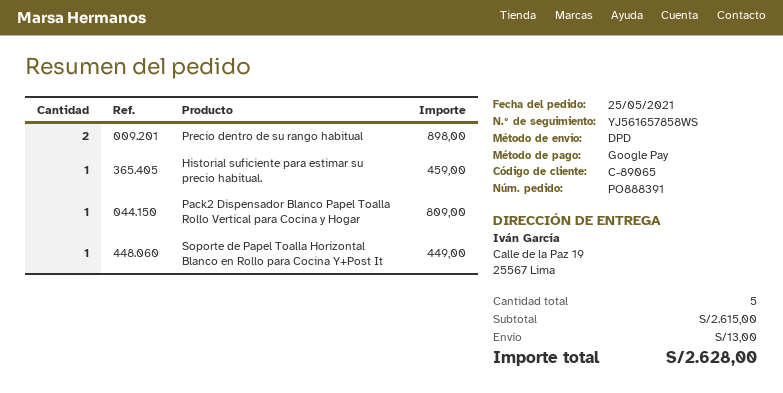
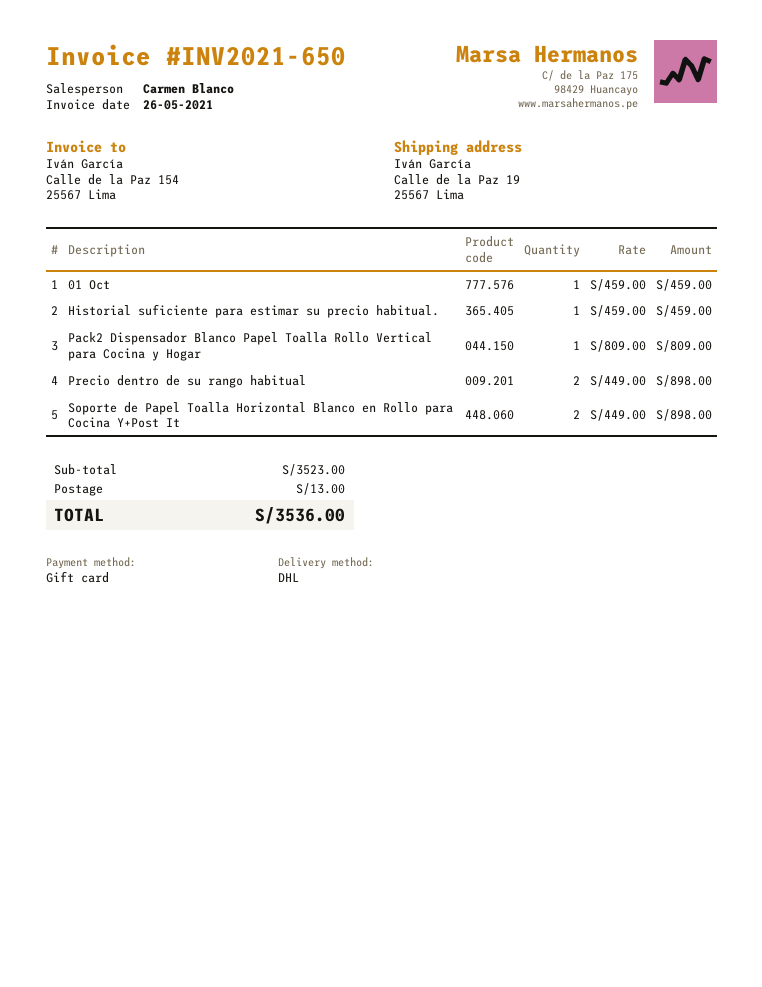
payment method: Google Pay -> gift card
shipping method: DPD -> DHL
Soporte de Papel Toalla Horizontal Blanco en Rollo para Cocina Y+Post It: 1 for 449.00 -> 2 for 898.00
01 Oct: none -> 1 for 459.00
subtotal: 2615.00 -> 3523.00
total: 2628.00 -> 3536.00

